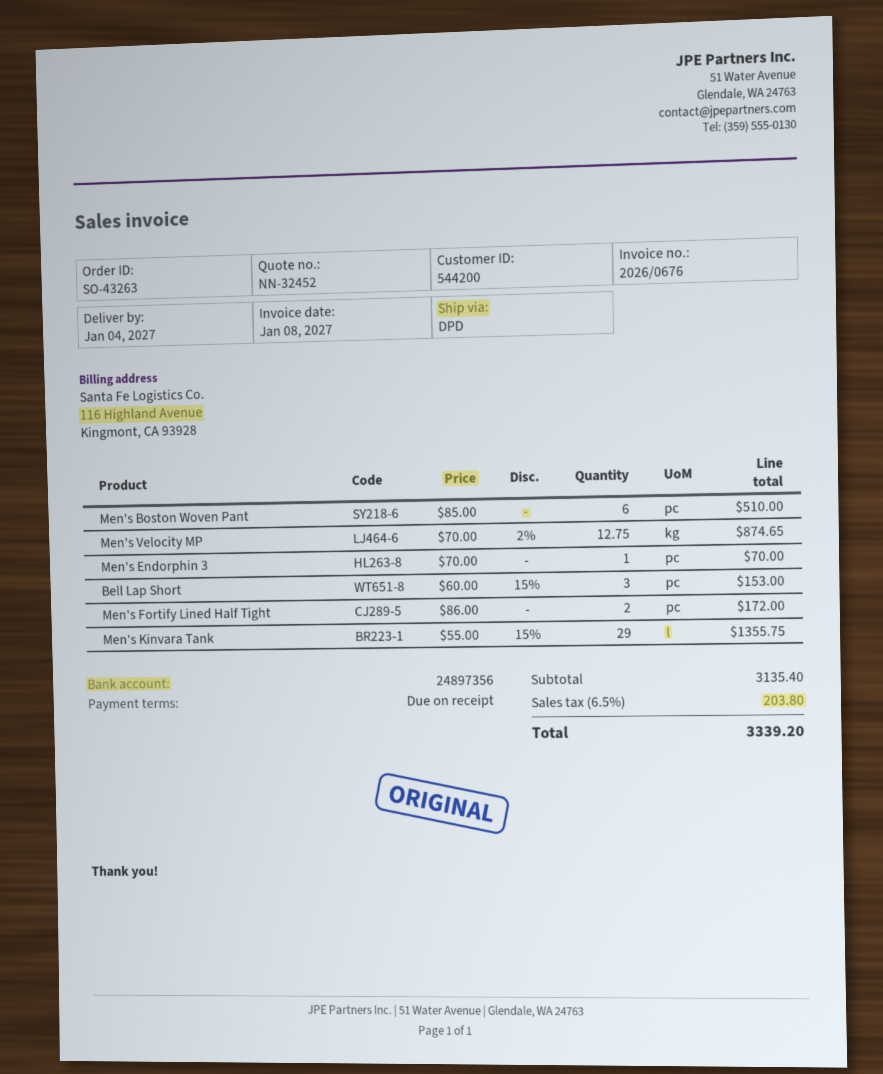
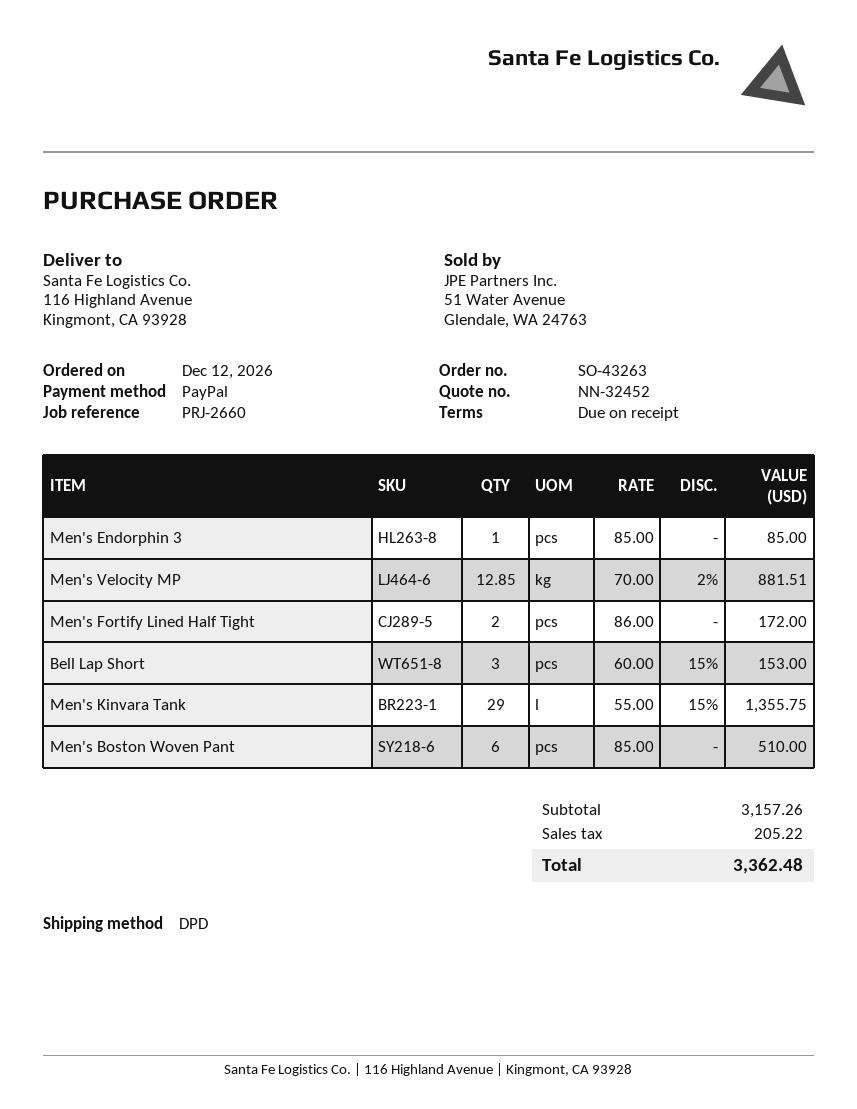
Men's Velocity MP: 12.75 x 70.00 - 2% = 874.65 -> 12.85 x 70.00 - 2% = 881.51
Men's Endorphin 3: 1 x 70.00 = 70.00 -> 1 x 85.00 = 85.00
subtotal: 3135.40 -> 3157.26
tax: 203.80 -> 205.22
total: 3339.20 -> 3362.48

